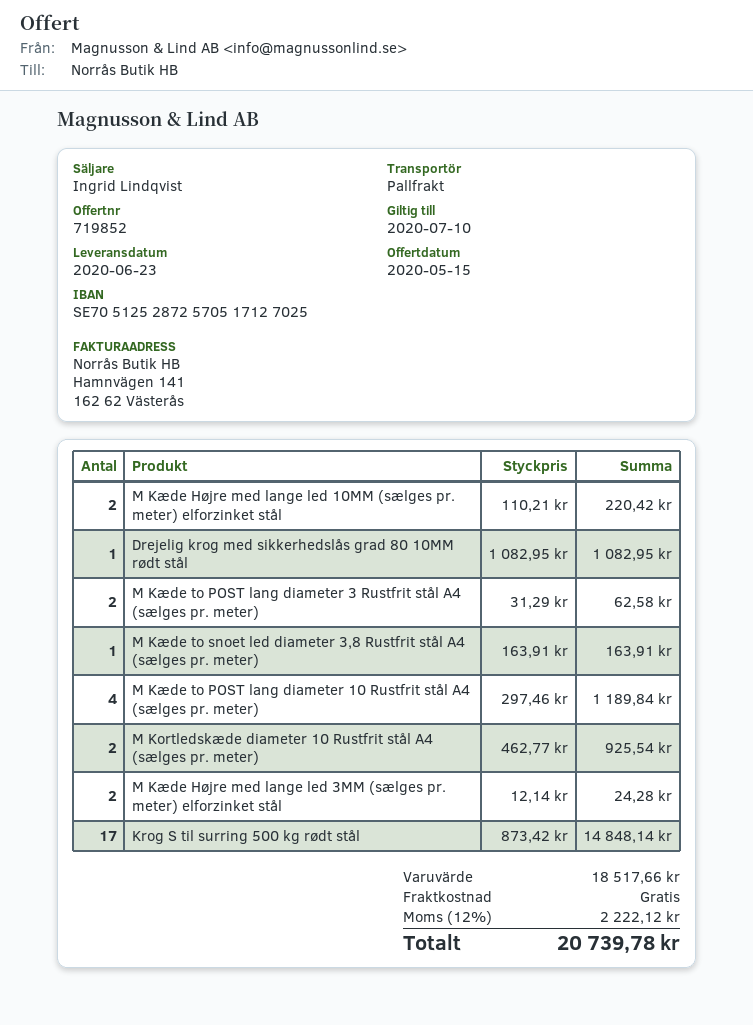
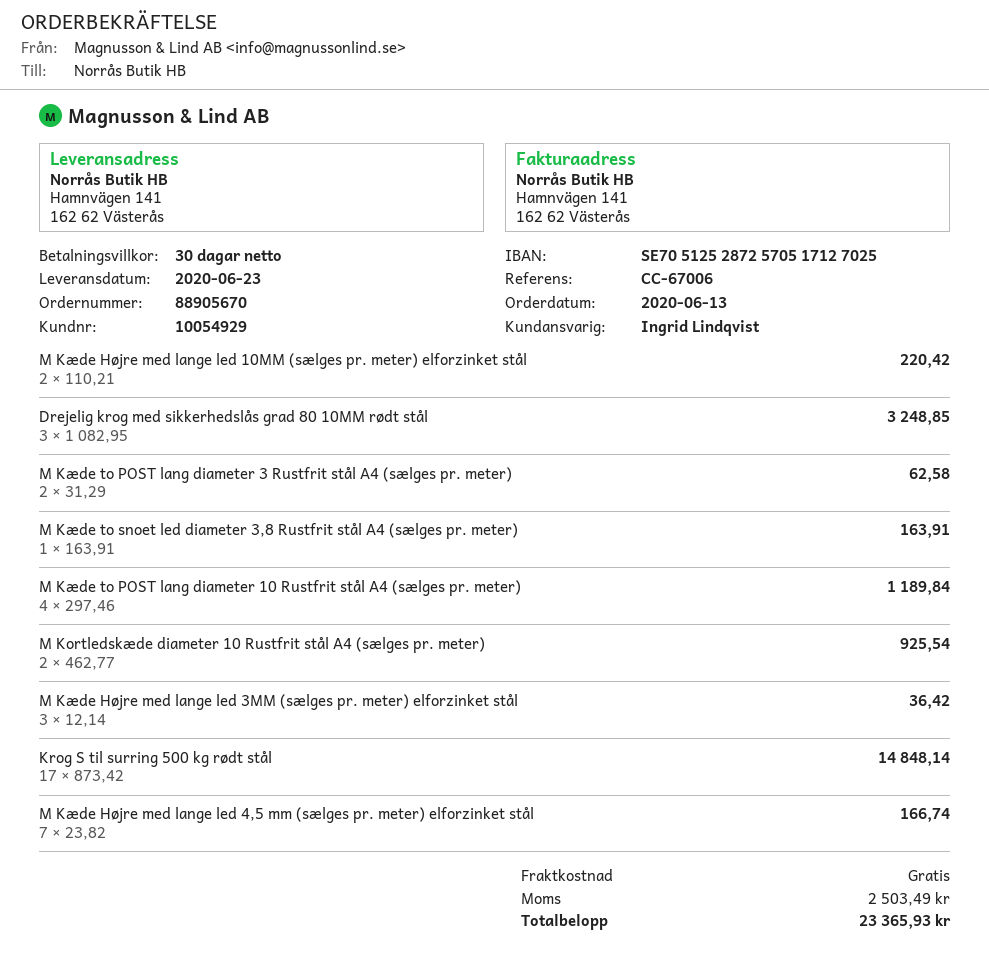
Drejelig krog med sikkerhedslås grad 80 10MM rødt stål: 1 x 1082.95 = 1082.95 -> 3 x 1082.95 = 3248.85
M Kæde Højre med lange led 3MM (sælges pr. meter) elforzinket stål: 2 x 12.14 = 24.28 -> 3 x 12.14 = 36.42
M Kæde Højre med lange led 4,5 mm (sælges pr. meter) elforzinket stål: none -> 7 x 23.82 = 166.74
tax: 2222.12 -> 2503.49
total: 20739.78 -> 23365.93

